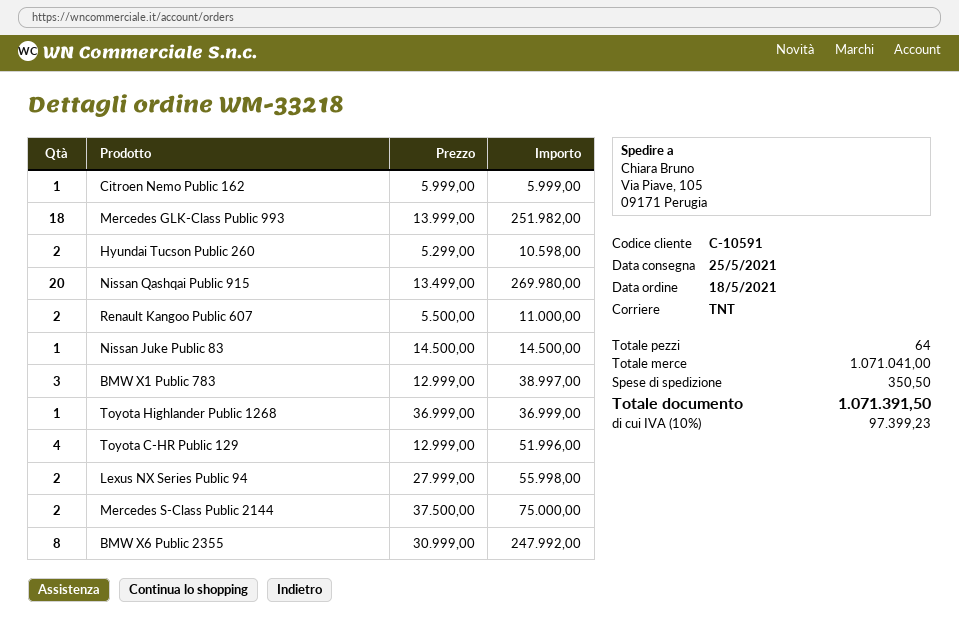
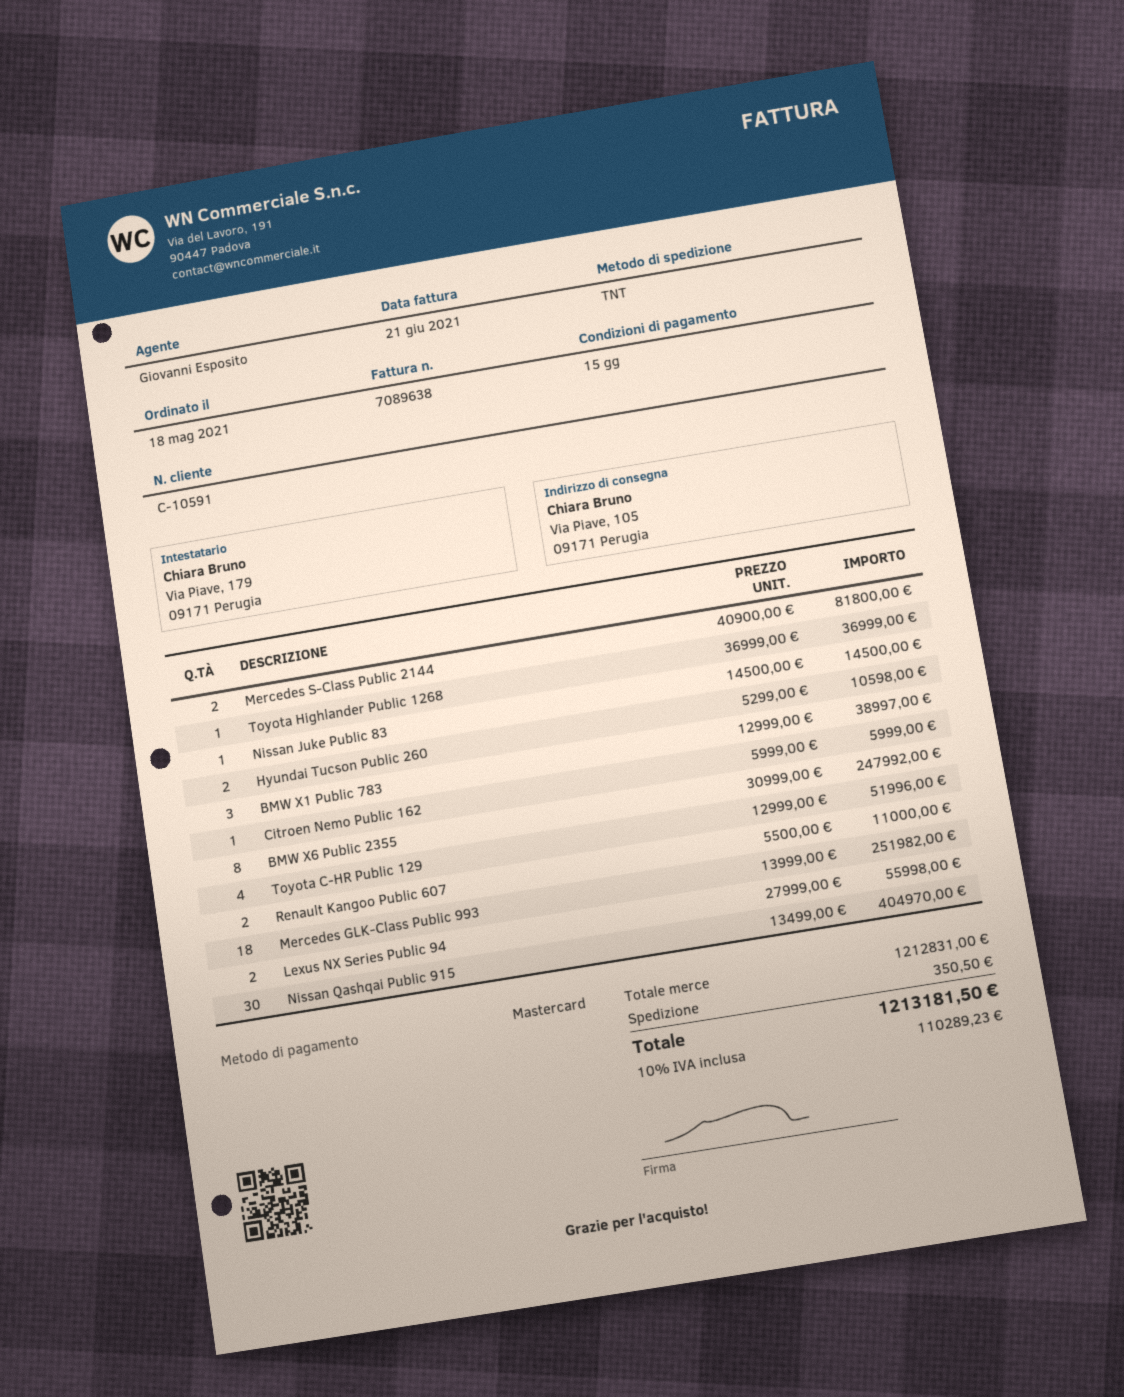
Nissan Qashqai Public 915: 20 x 13499.00 = 269980.00 -> 30 x 13499.00 = 404970.00
Mercedes S-Class Public 2144: 2 x 37500.00 = 75000.00 -> 2 x 40900.00 = 81800.00
subtotal: 1071041.00 -> 1212831.00
tax: 10% = 97399.23 -> 10% = 110289.23
total: 1071391.50 -> 1213181.50

